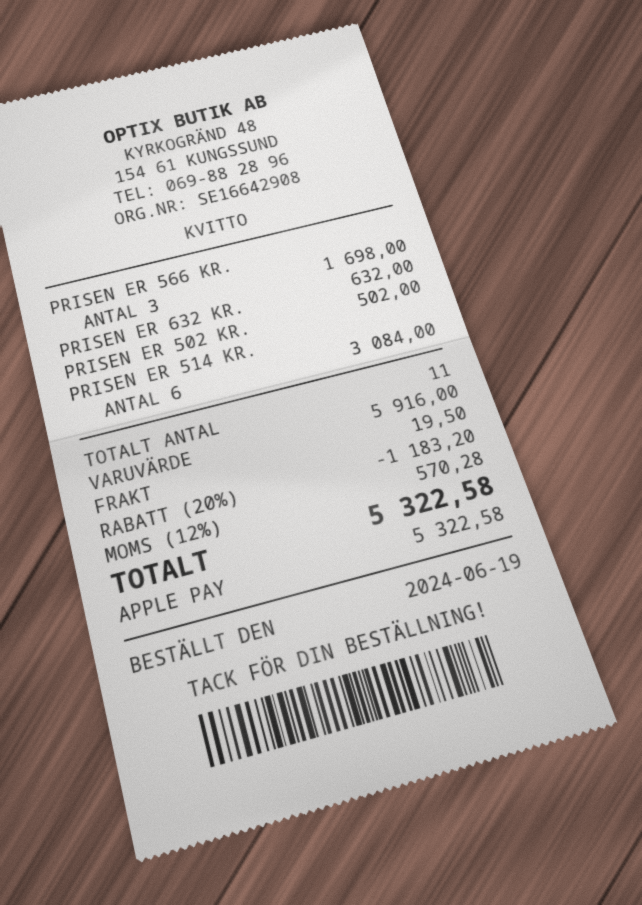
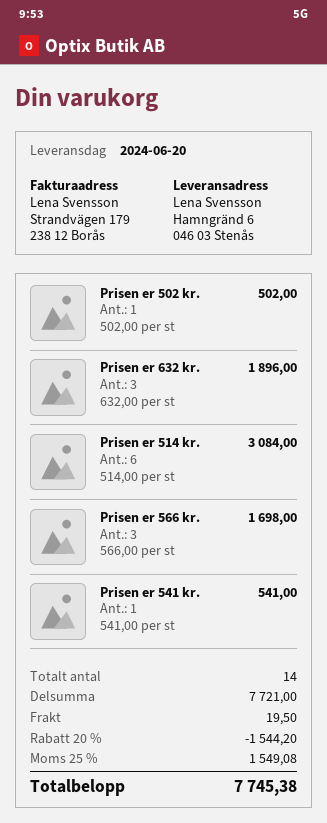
PRISEN ER 632 KR.: 1 for 632.00 -> 3 for 1896.00
Prisen er 541 kr.: none -> 1 for 541.00
total quantity: 11 -> 14
subtotal: 5916.00 -> 7721.00
discount: 20% = 1183.20 -> 20% = 1544.20
tax: 12% = 570.28 -> 25% = 1549.08
total: 5322.58 -> 7745.38

